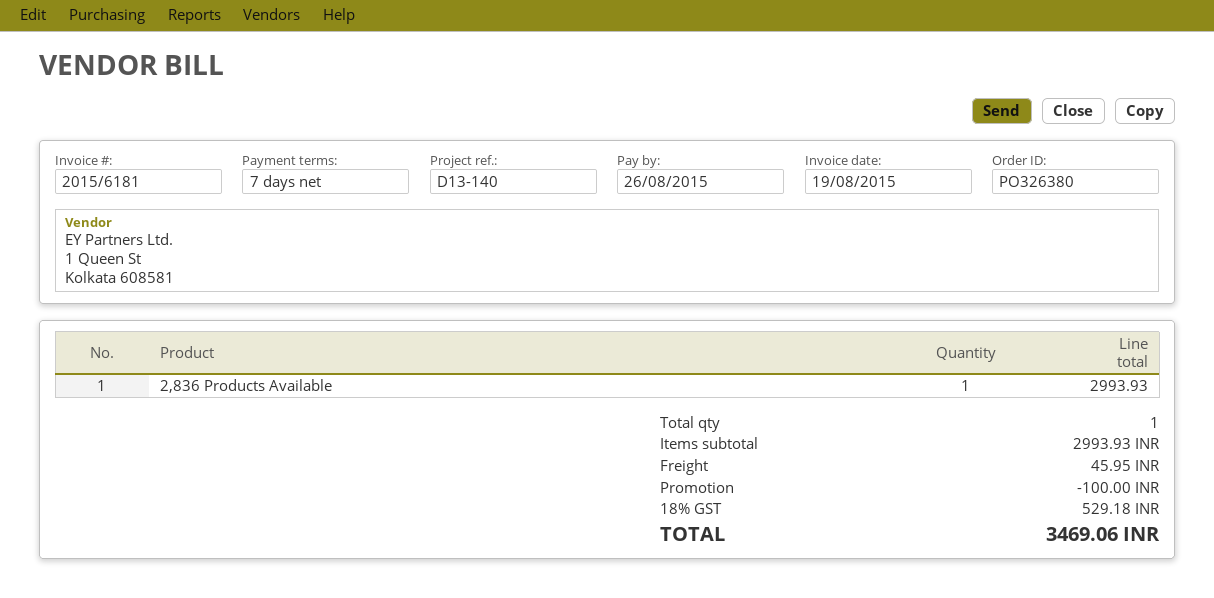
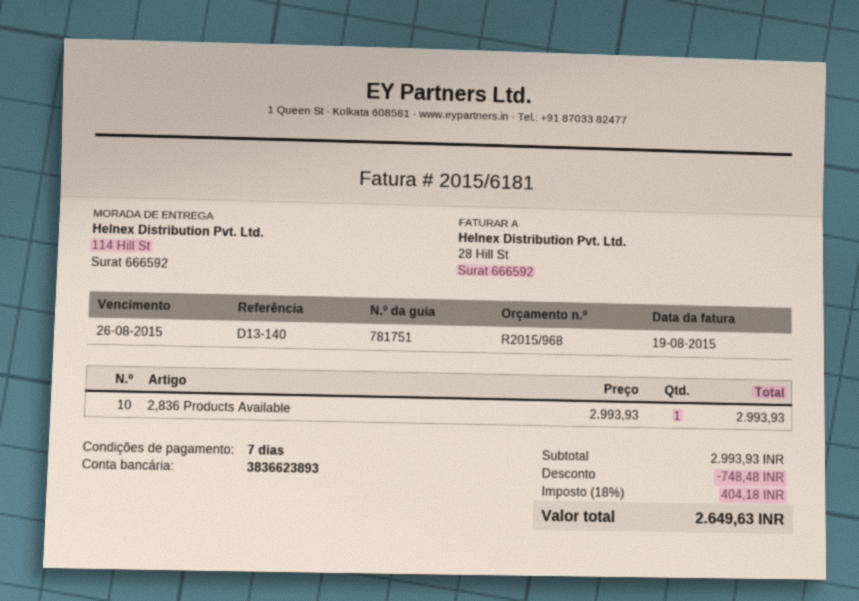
discount: 100.00 -> 748.48
shipping: 45.95 -> none
tax: 18% = 529.18 -> 18% = 404.18
total: 3469.06 -> 2649.63

